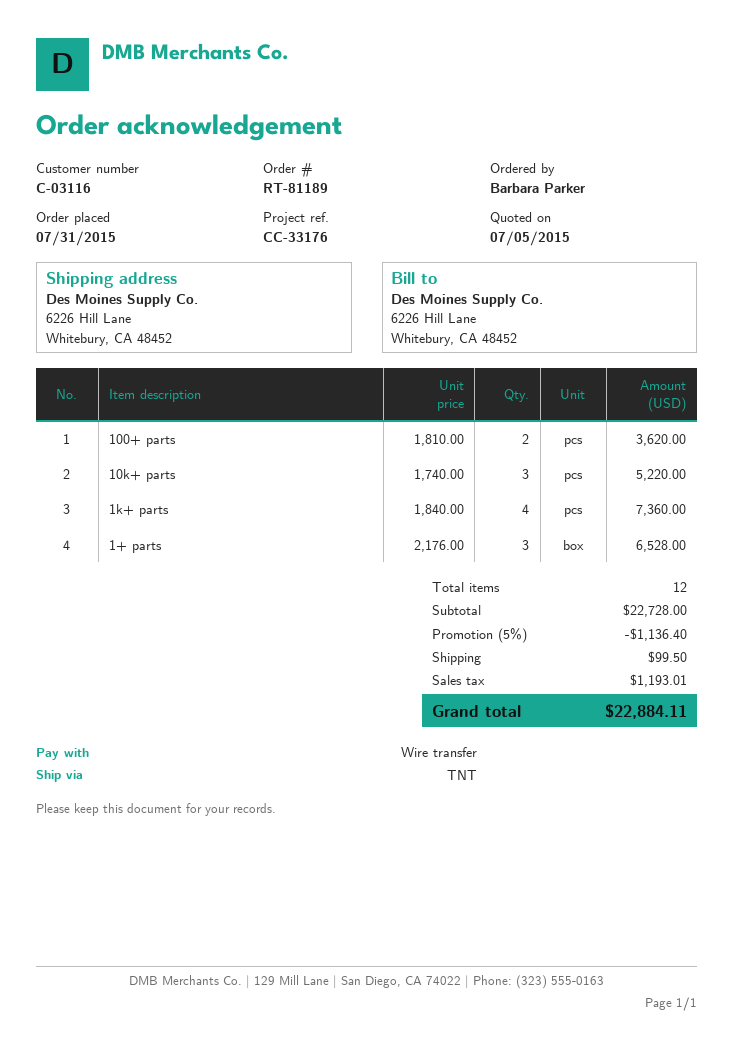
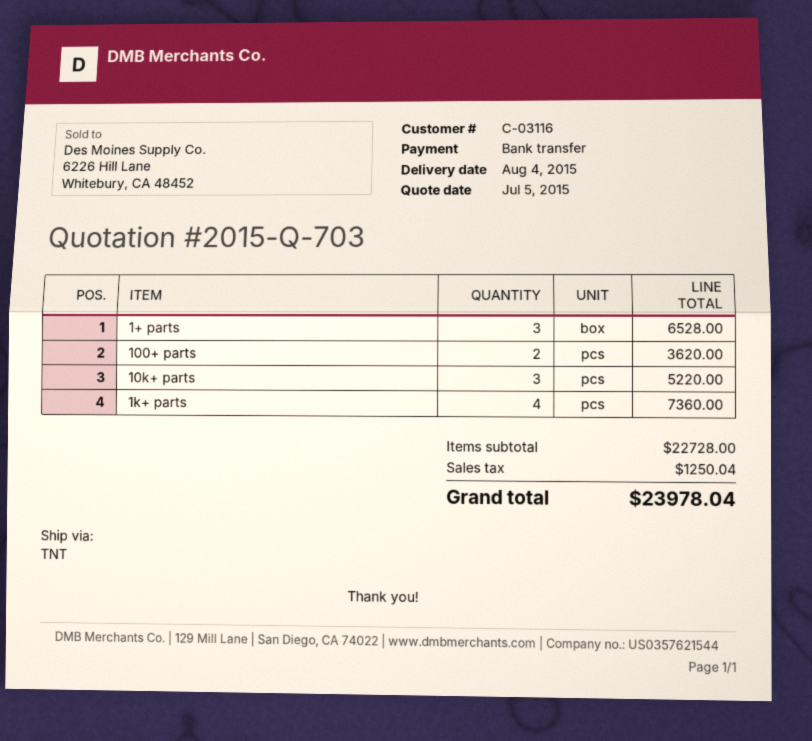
discount: 5% = 1136.40 -> none
shipping: 99.50 -> none
tax: 1193.01 -> 1250.04
total: 22884.11 -> 23978.04

